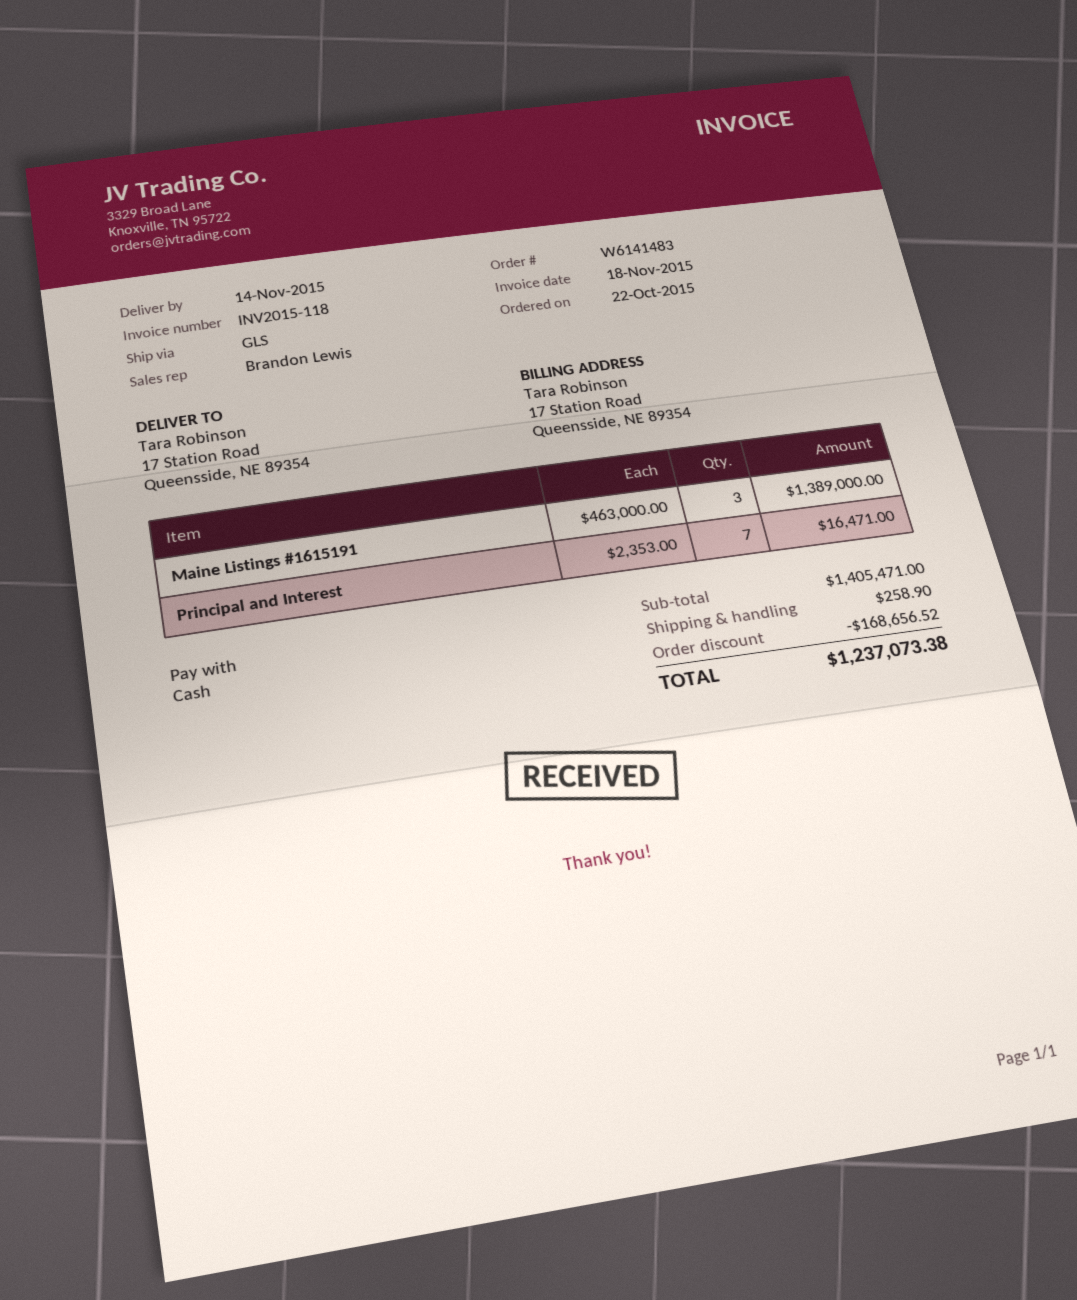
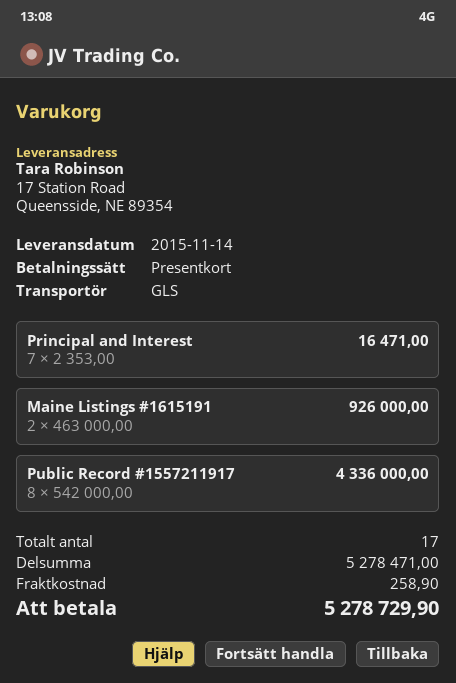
payment method: cash -> gift card
Maine Listings #1615191: 3 x 463000.00 = 1389000.00 -> 2 x 463000.00 = 926000.00
Public Record #1557211917: none -> 8 x 542000.00 = 4336000.00
subtotal: 1405471.00 -> 5278471.00
discount: 168656.52 -> none
total: 1237073.38 -> 5278729.90

